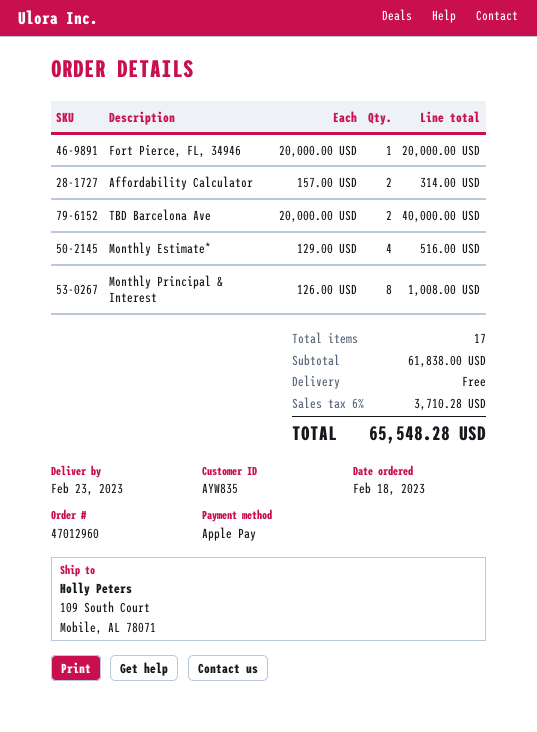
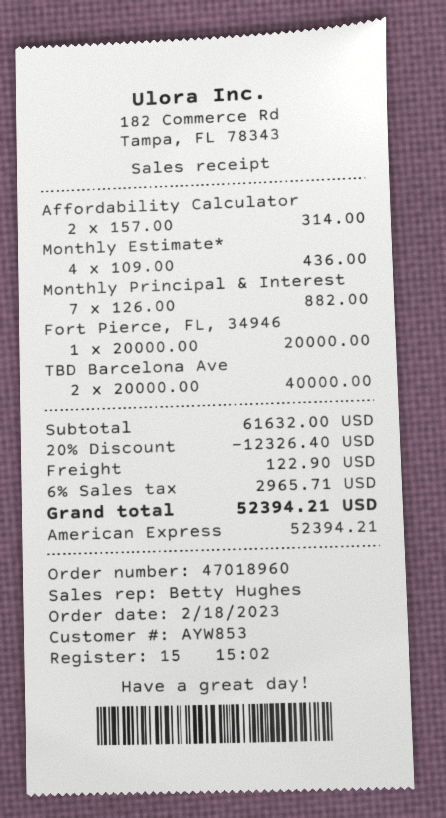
order number: 47012960 -> 47018960
customer number: AYW835 -> AYW853
payment method: Apple Pay -> American Express
Monthly Estimate*: 4 x 129.00 = 516.00 -> 4 x 109.00 = 436.00
Monthly Principal & Interest: 8 x 126.00 = 1008.00 -> 7 x 126.00 = 882.00
subtotal: 61838.00 -> 61632.00
discount: none -> 20% = 12326.40
shipping: 0.00 -> 122.90
tax: 6% = 3710.28 -> 6% = 2965.71
total: 65548.28 -> 52394.21

